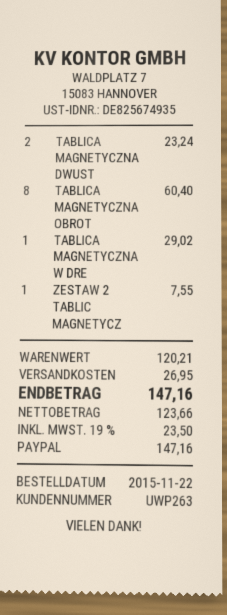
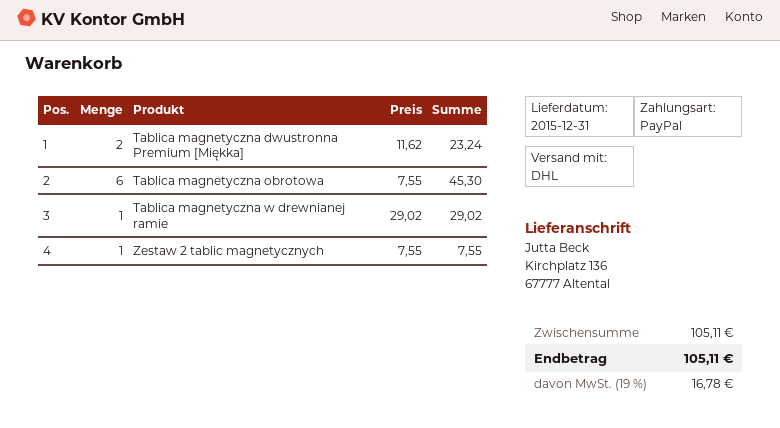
TABLICA MAGNETYCZNA OBROT: 8 for 60.40 -> 6 for 45.30
subtotal: 120.21 -> 105.11
shipping: 26.95 -> none
tax: 19% = 23.50 -> 19% = 16.78
total: 147.16 -> 105.11

